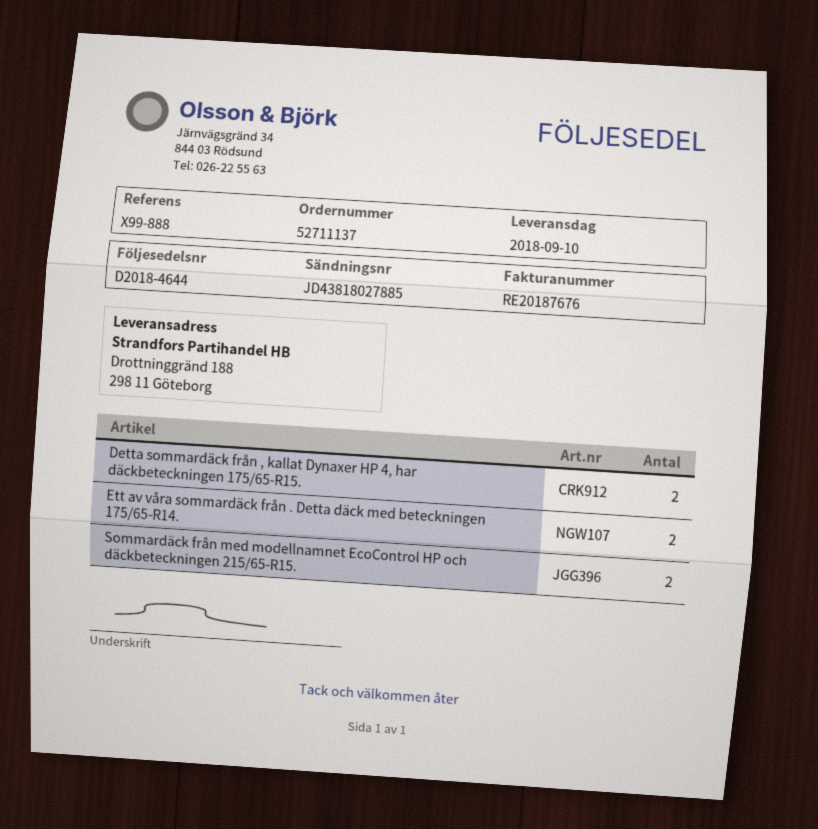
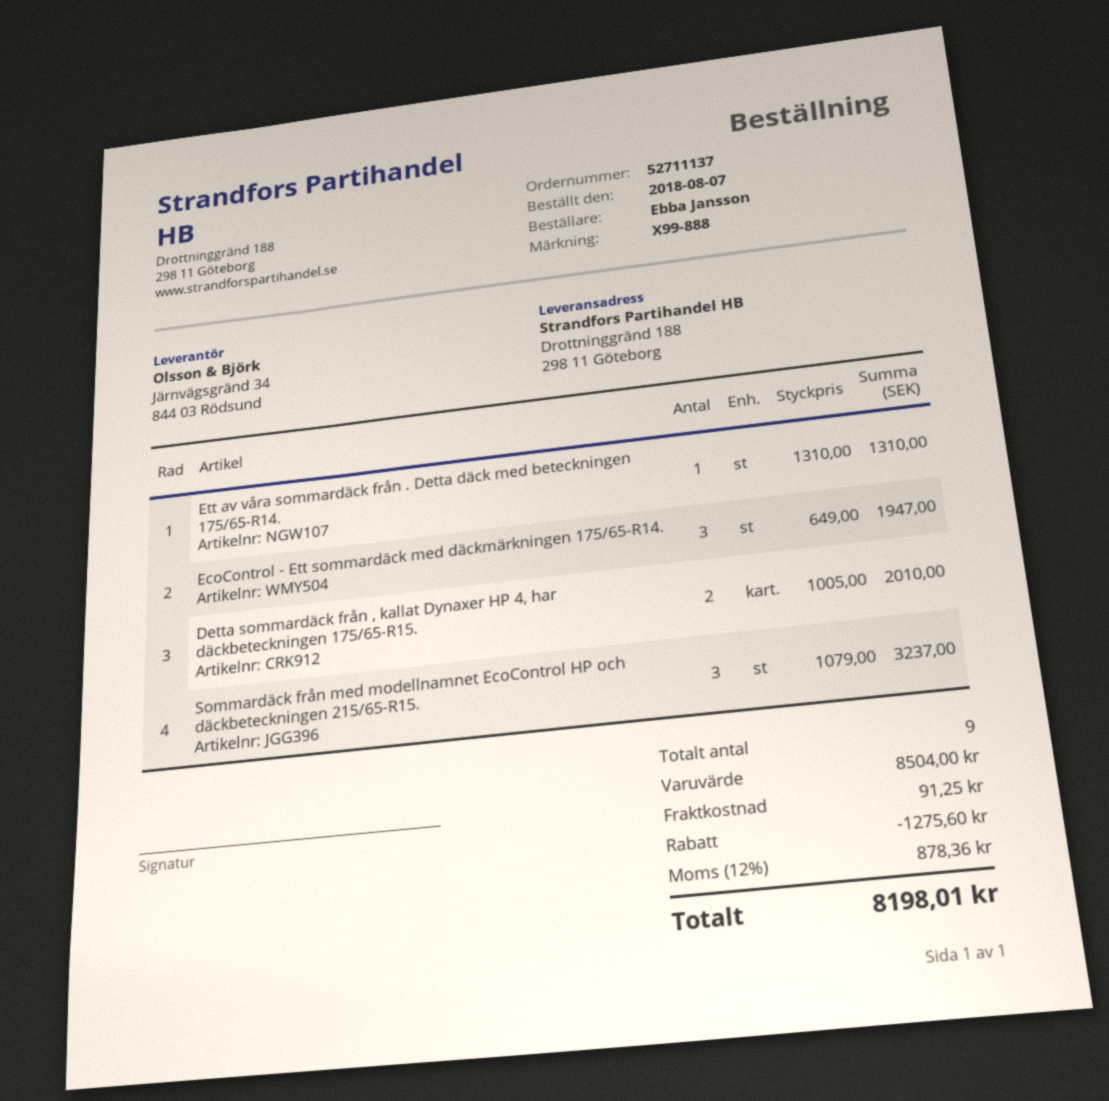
Ett av våra sommardäck från . Detta däck med beteckningen 175/65-R14.: 2 -> 1
Sommardäck från med modellnamnet EcoControl HP och däckbeteckningen 215/65-R15.: 2 -> 3
EcoControl - Ett sommardäck med däckmärkningen 175/65-R14.: none -> 3

